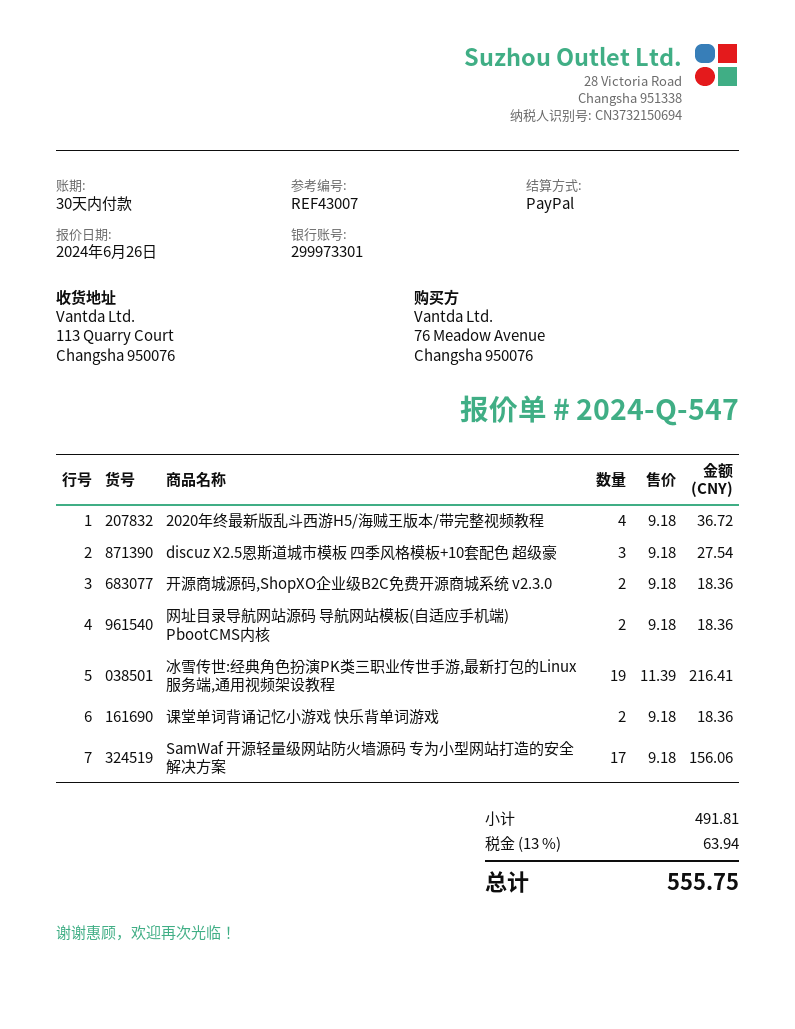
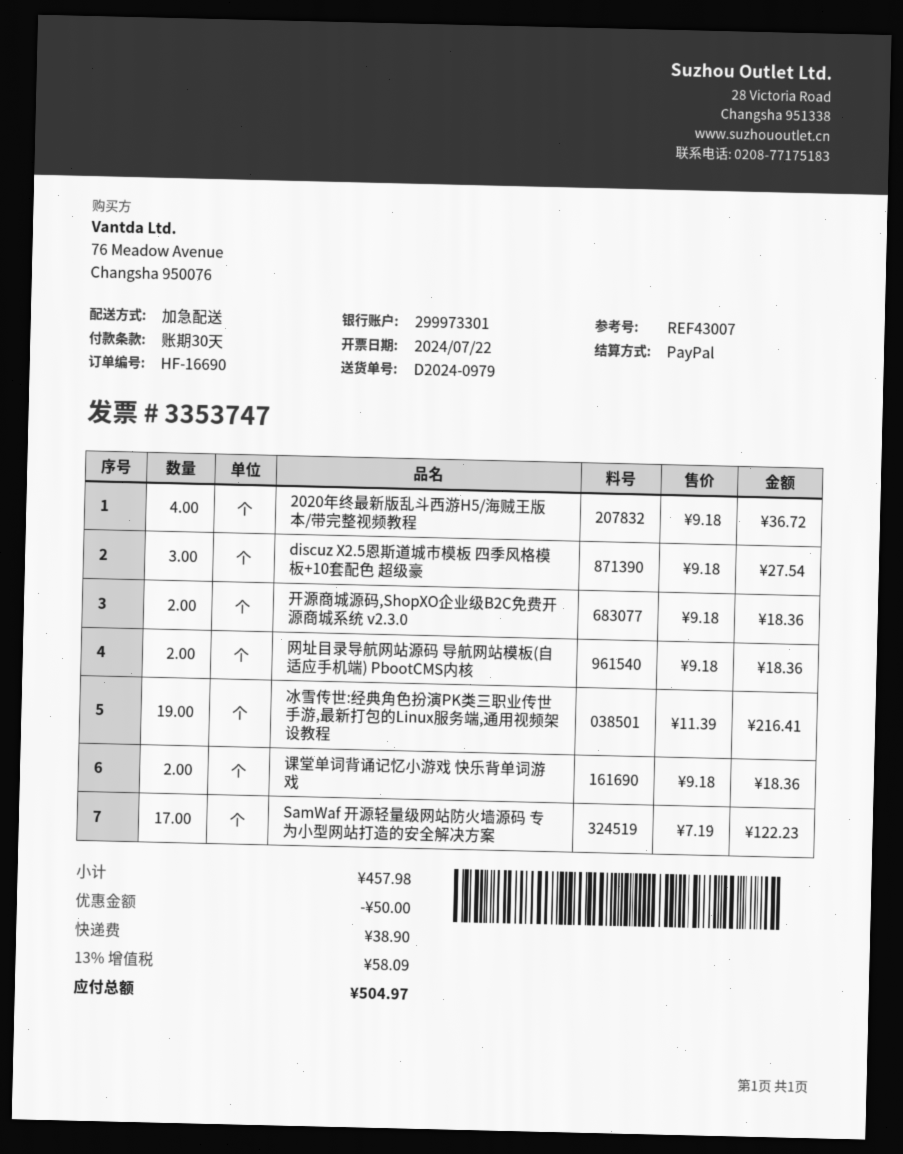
SamWaf 开源轻量级网站防火墙源码 专为小型网站打造的安全解决方案: 17 x 9.18 = 156.06 -> 17 x 7.19 = 122.23
subtotal: 491.81 -> 457.98
discount: none -> 50.00
shipping: none -> 38.90
tax: 13% = 63.94 -> 13% = 58.09
total: 555.75 -> 504.97

